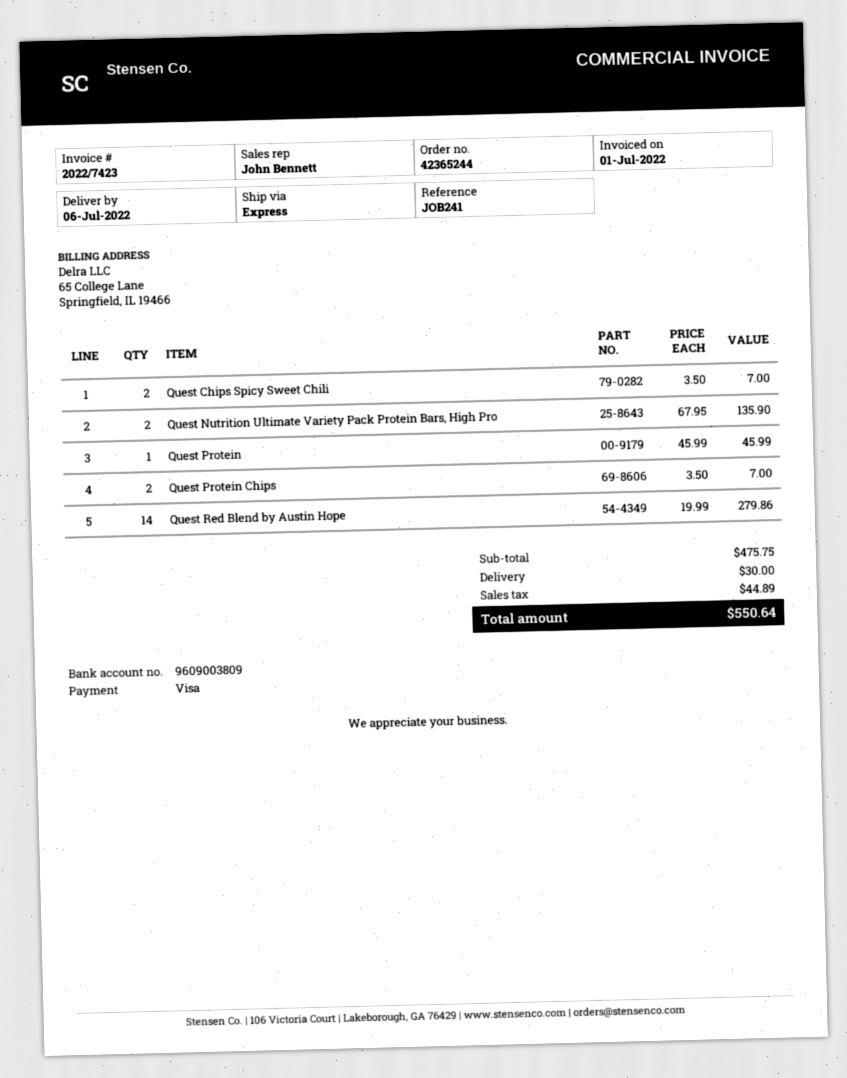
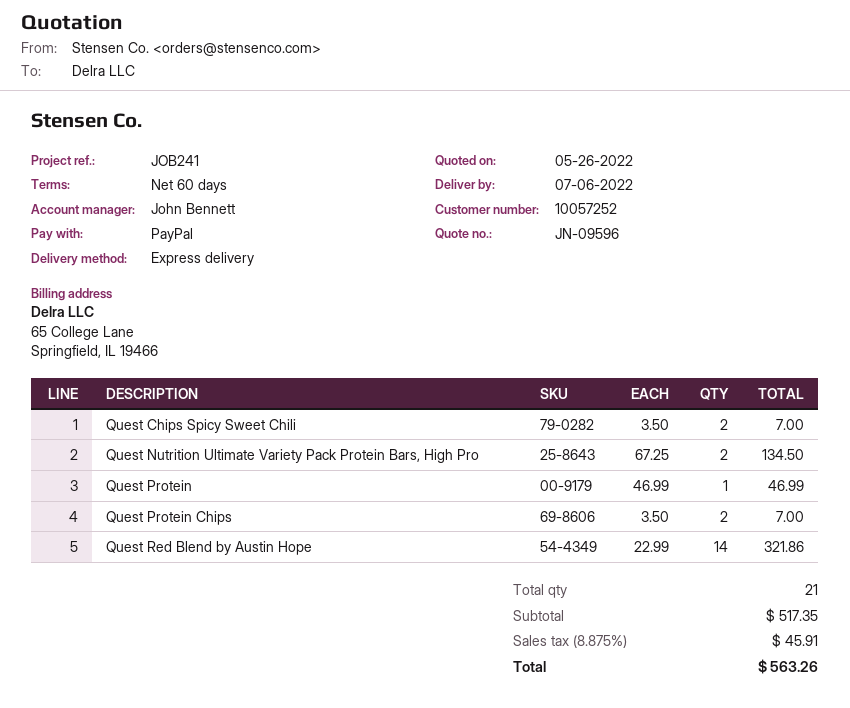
payment method: Visa -> PayPal
Quest Nutrition Ultimate Variety Pack Protein Bars, High Pro: 2 x 67.95 = 135.90 -> 2 x 67.25 = 134.50
Quest Protein: 1 x 45.99 = 45.99 -> 1 x 46.99 = 46.99
Quest Red Blend by Austin Hope: 14 x 19.99 = 279.86 -> 14 x 22.99 = 321.86
subtotal: 475.75 -> 517.35
shipping: 30.00 -> none
tax: 44.89 -> 45.91
total: 550.64 -> 563.26

